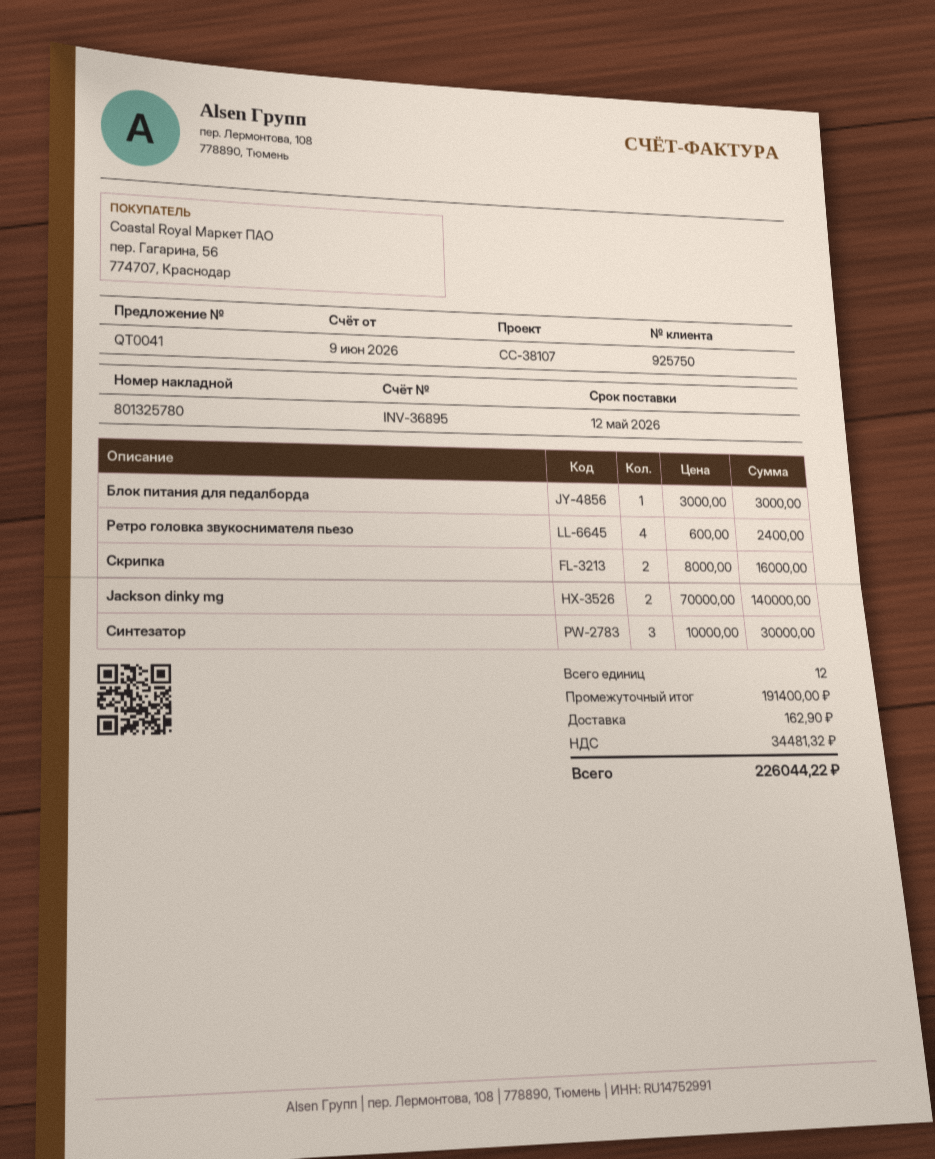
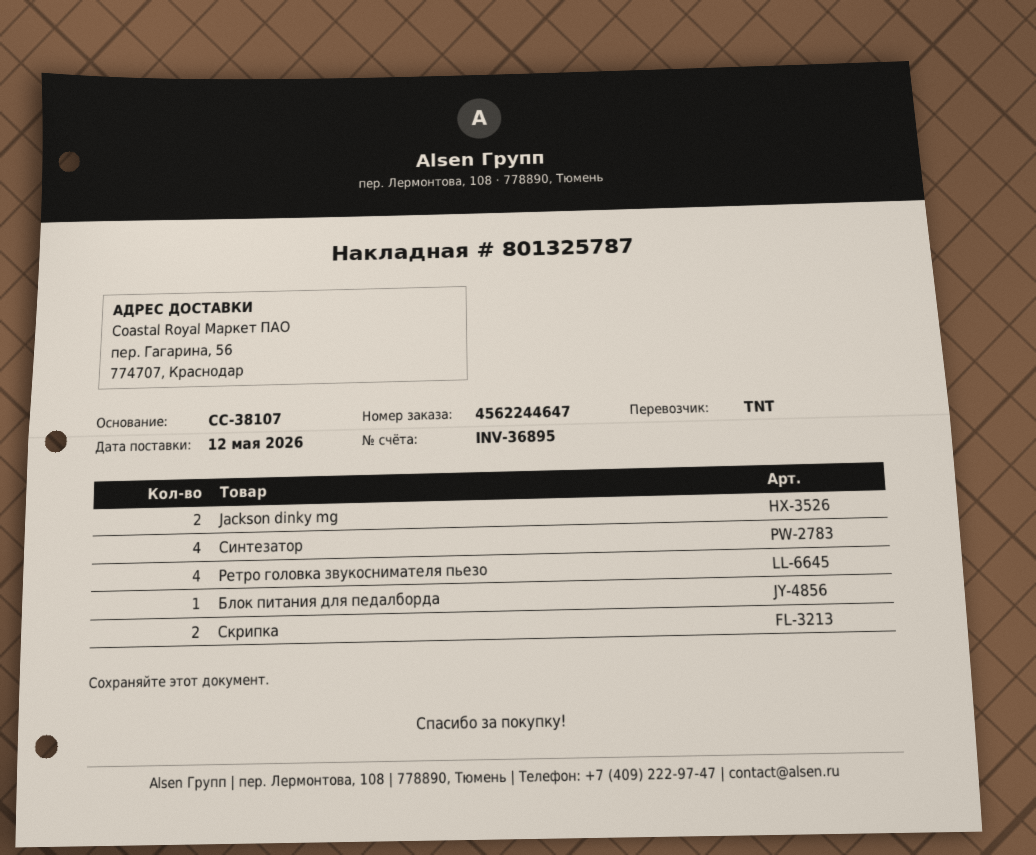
delivery note number: 801325780 -> 801325787
Синтезатор: 3 -> 4

